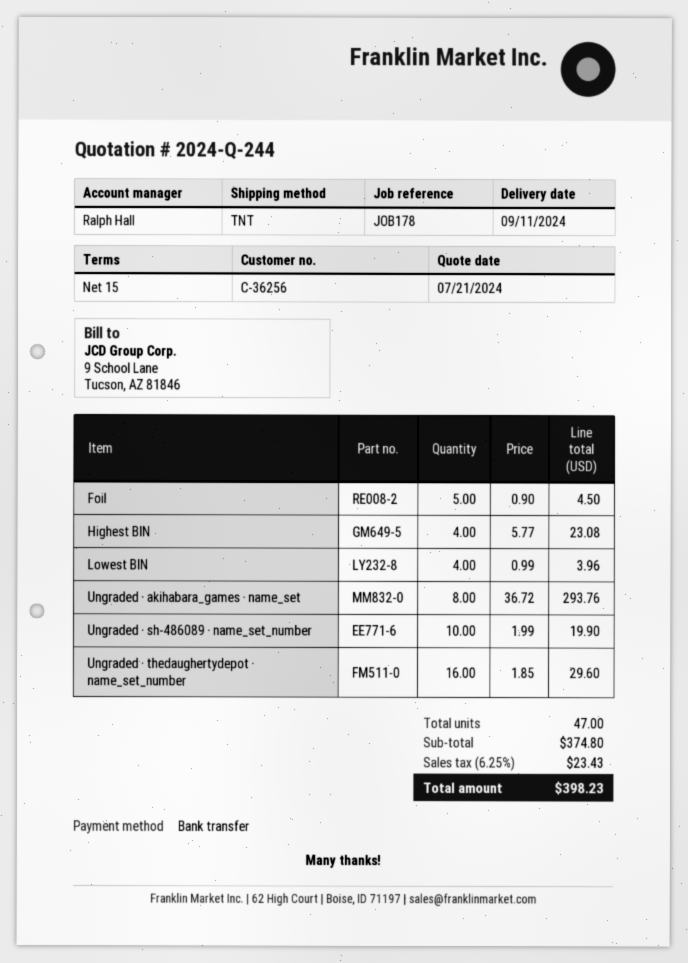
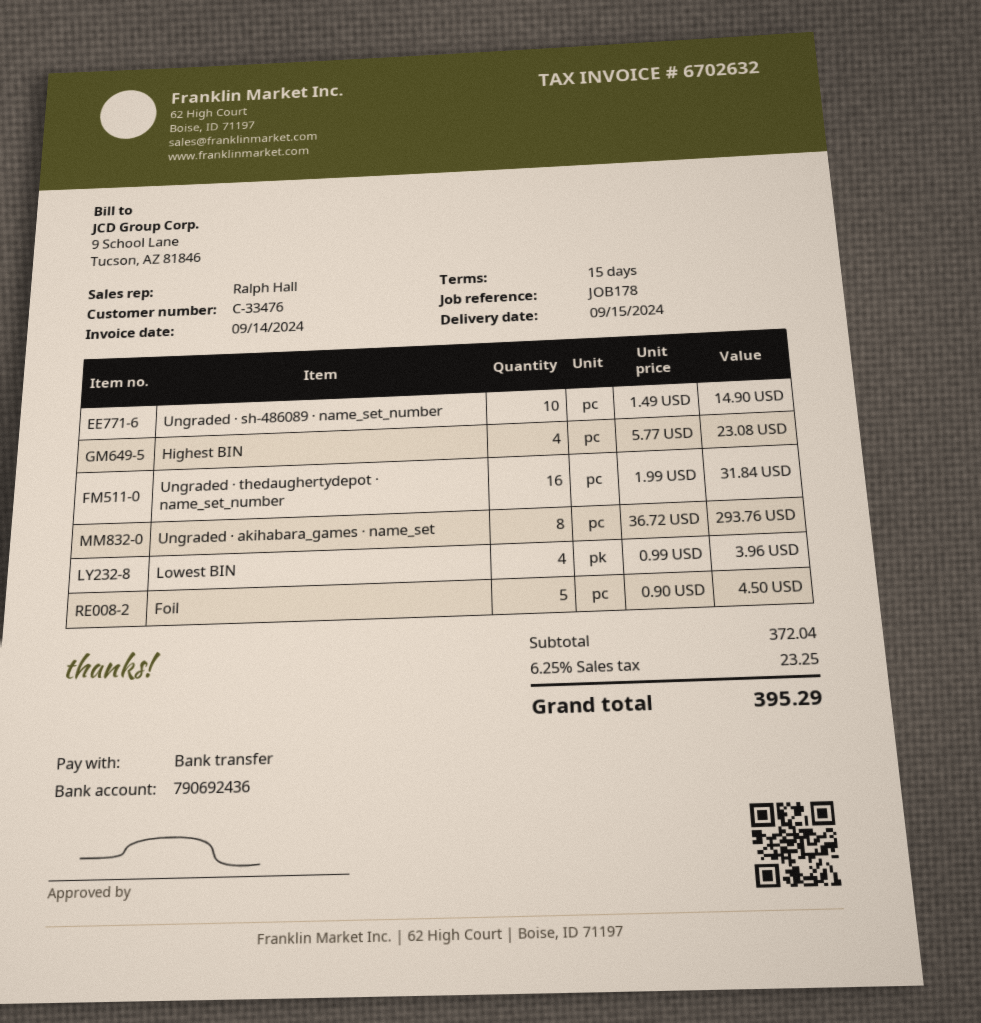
delivery date: 2024-09-11 -> 2024-09-15
customer number: C-36256 -> C-33476
Ungraded · sh-486089 · name_set_number: 10 x 1.99 = 19.90 -> 10 x 1.49 = 14.90
Ungraded · thedaughertydepot · name_set_number: 16 x 1.85 = 29.60 -> 16 x 1.99 = 31.84
subtotal: 374.80 -> 372.04
tax: 6.25% = 23.43 -> 6.25% = 23.25
total: 398.23 -> 395.29

